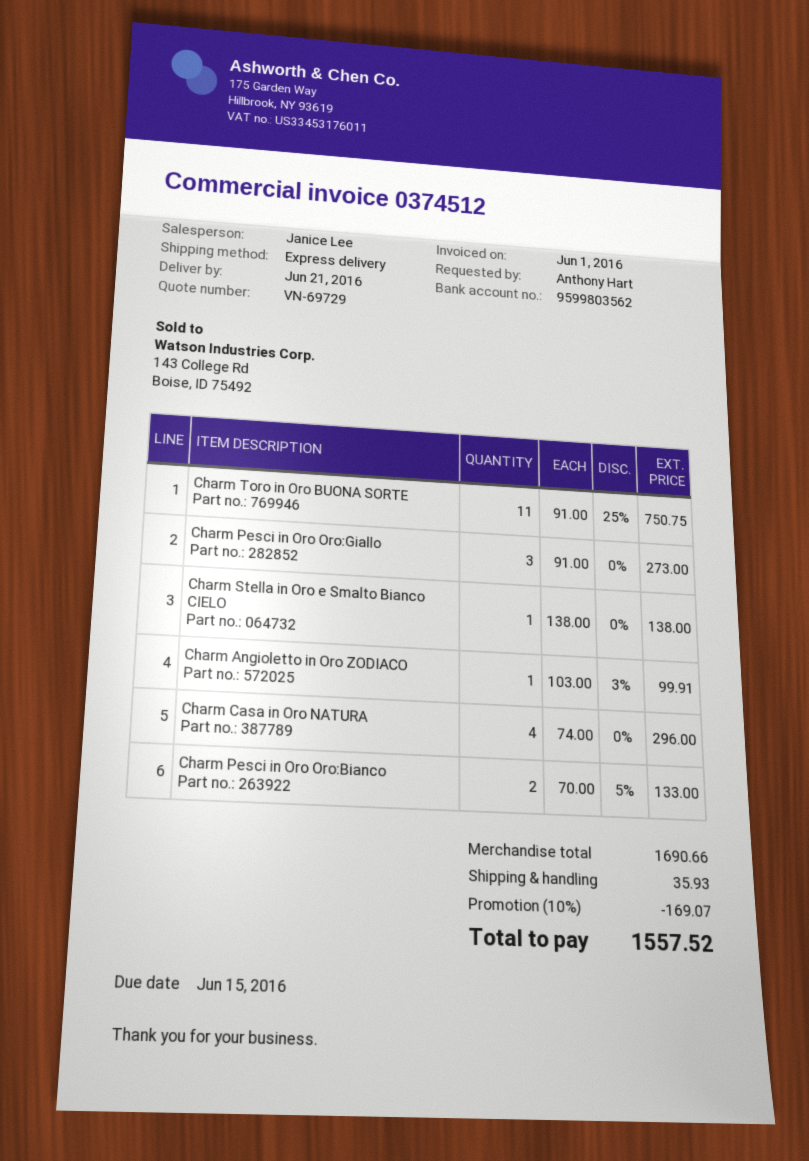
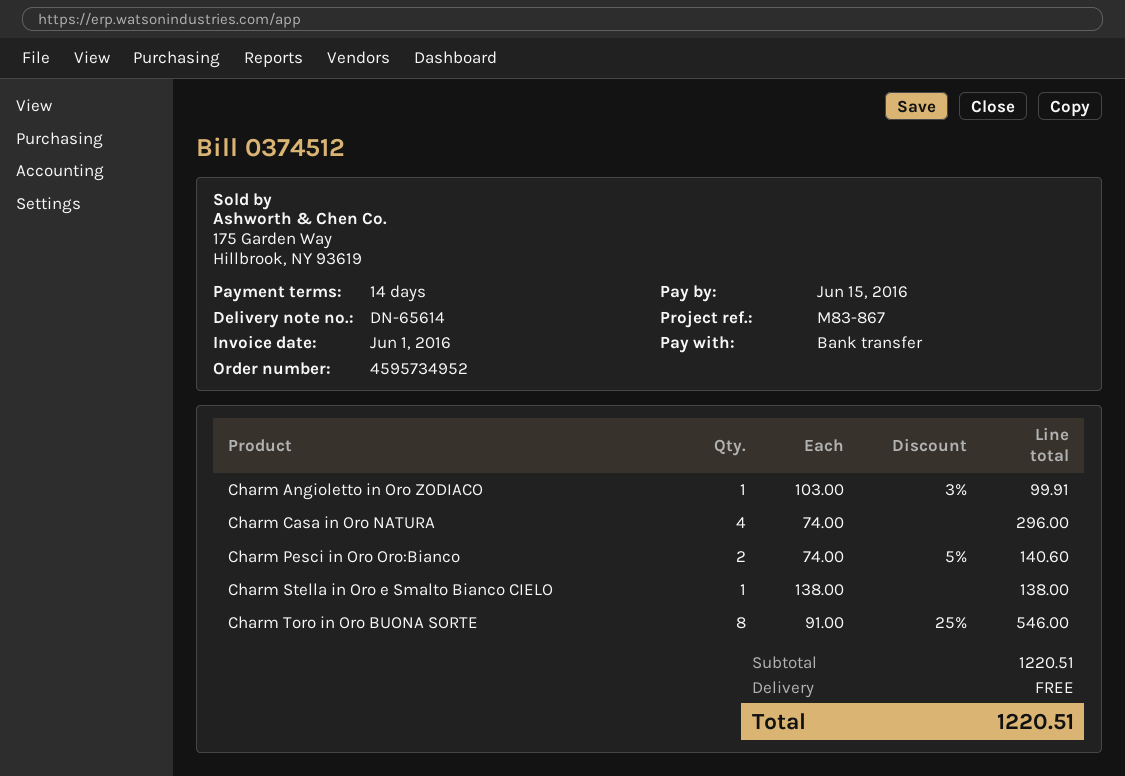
Charm Toro in Oro BUONA SORTE: 11 x 91.00 - 25% = 750.75 -> 8 x 91.00 - 25% = 546.00
Charm Pesci in Oro Oro:Giallo: 3 x 91.00 = 273.00 -> none
Charm Pesci in Oro Oro:Bianco: 2 x 70.00 - 5% = 133.00 -> 2 x 74.00 - 5% = 140.60
subtotal: 1690.66 -> 1220.51
discount: 10% = 169.07 -> none
shipping: 35.93 -> 0.00
total: 1557.52 -> 1220.51

